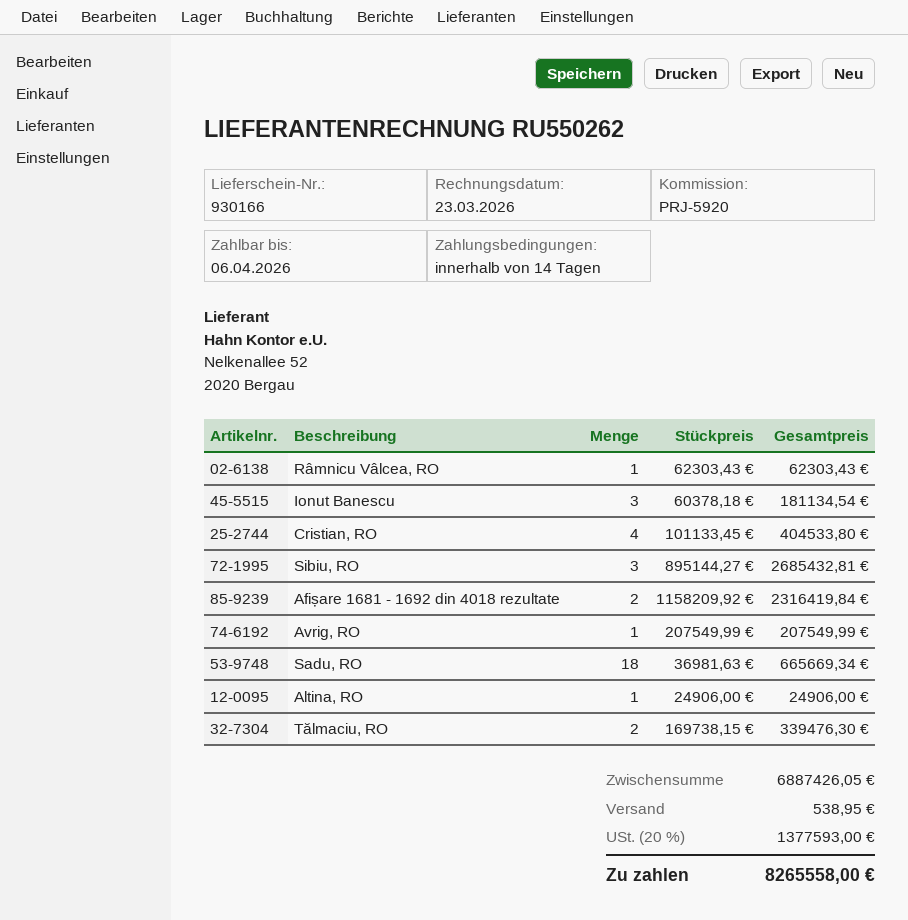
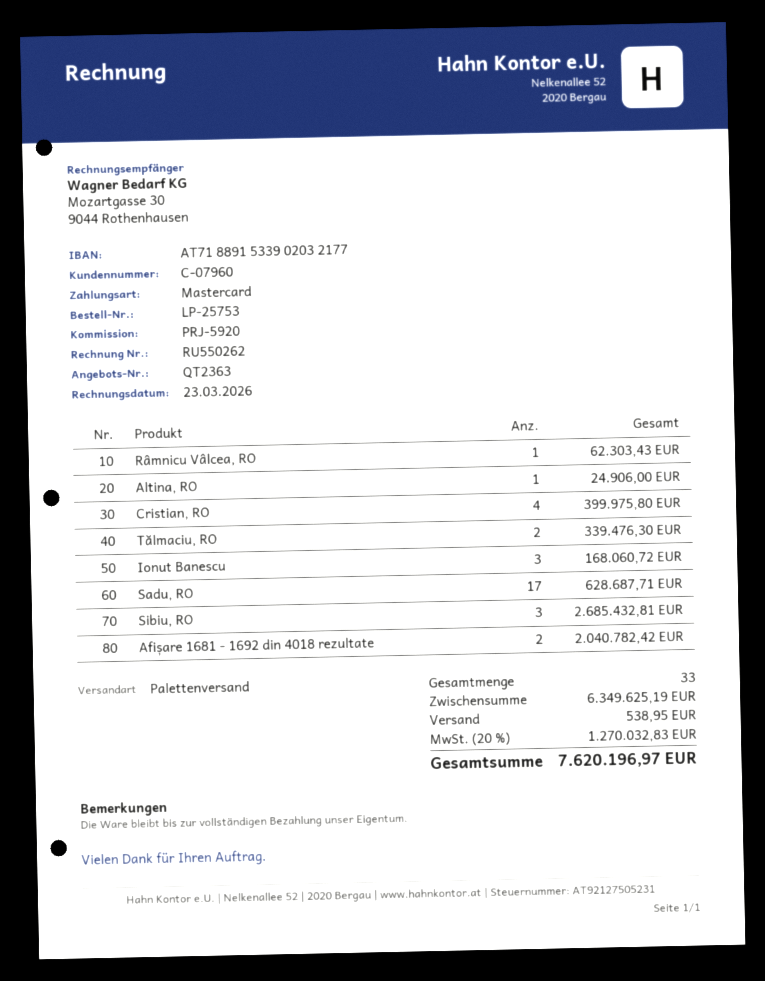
Ionut Banescu: 3 for 181134.54 -> 3 for 168060.72
Cristian, RO: 4 for 404533.80 -> 4 for 399975.80
Afișare 1681 - 1692 din 4018 rezultate: 2 for 2316419.84 -> 2 for 2040782.42
Avrig, RO: 1 for 207549.99 -> none
Sadu, RO: 18 for 665669.34 -> 17 for 628687.71
subtotal: 6887426.05 -> 6349625.19
tax: 20% = 1377593.00 -> 20% = 1270032.83
total: 8265558.00 -> 7620196.97

